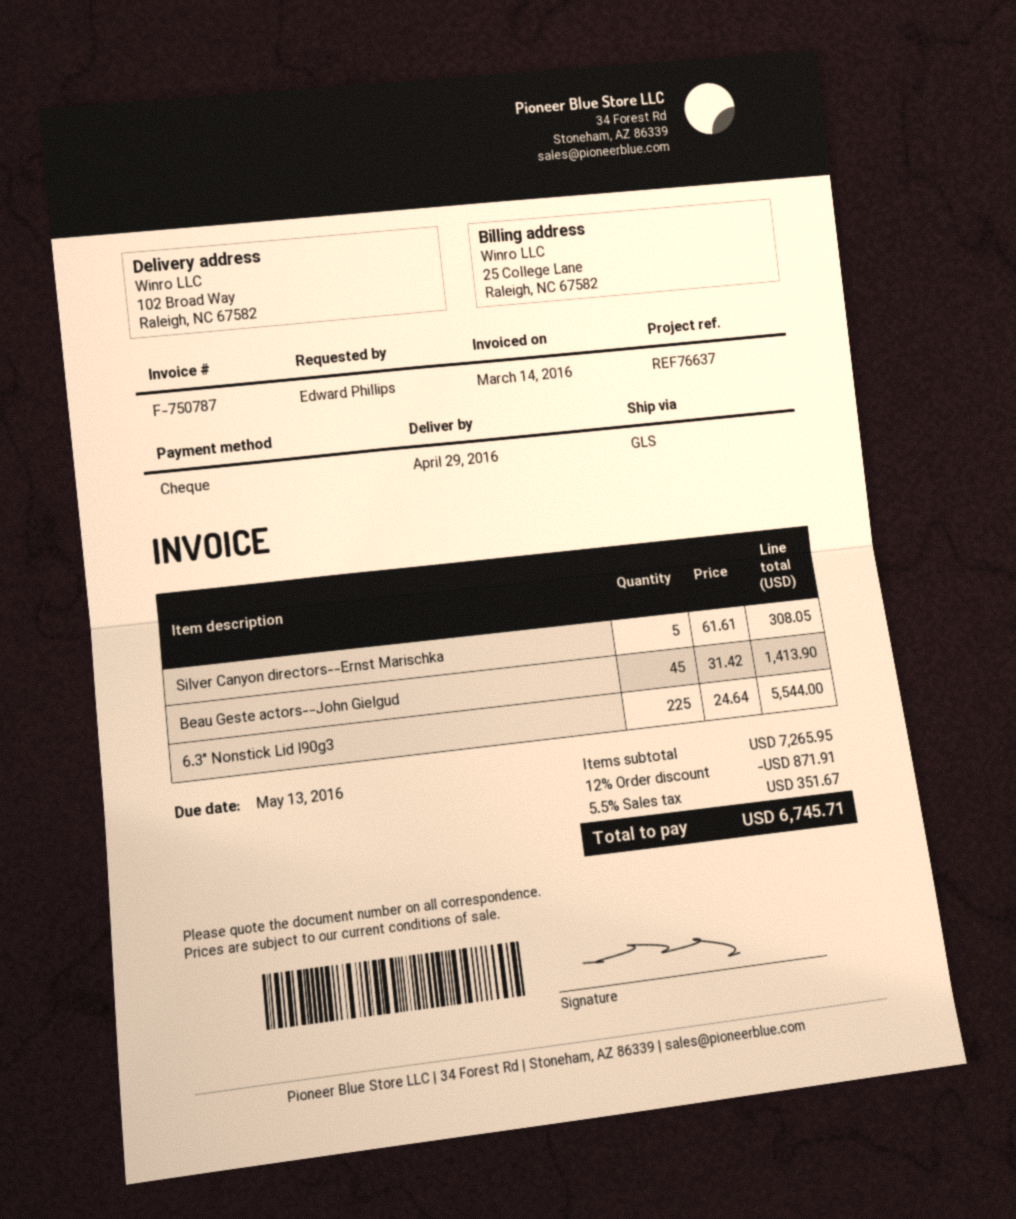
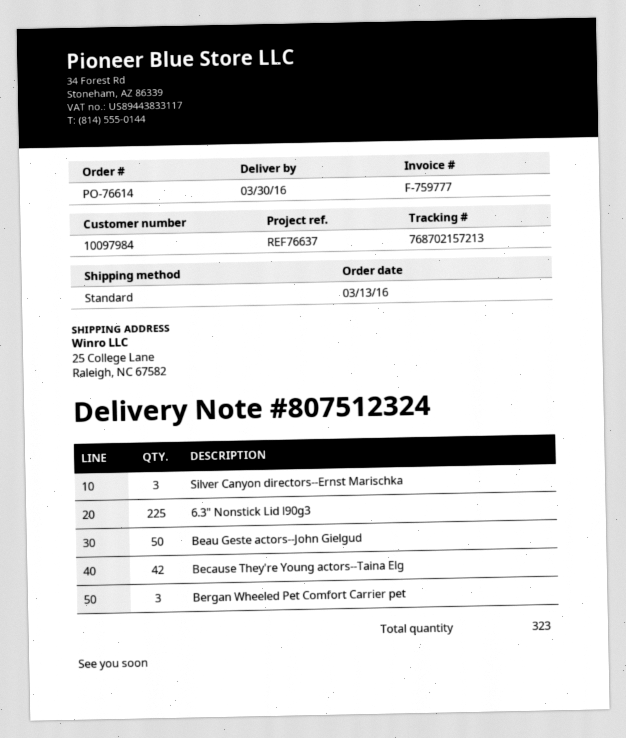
delivery date: 2016-04-29 -> 2016-03-30
invoice number: F-750787 -> F-759777
shipping method: GLS -> standard
ship to: 102 Broad Way, Raleigh, NC 67582 -> 25 College Lane, Raleigh, NC 67582
Silver Canyon directors--Ernst Marischka: 5 -> 3
Beau Geste actors--John Gielgud: 45 -> 50
Because They're Young actors--Taina Elg: none -> 42
Bergan Wheeled Pet Comfort Carrier pet: none -> 3

